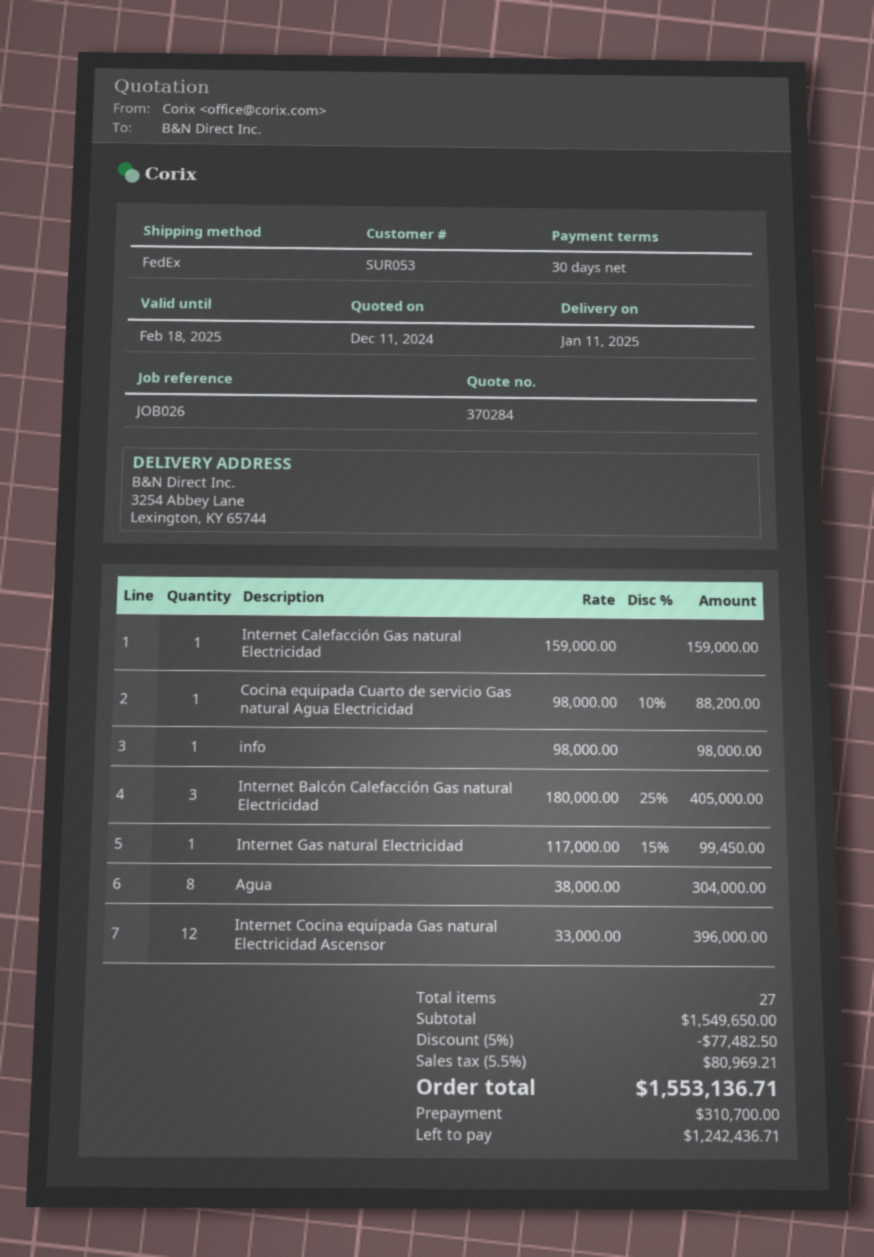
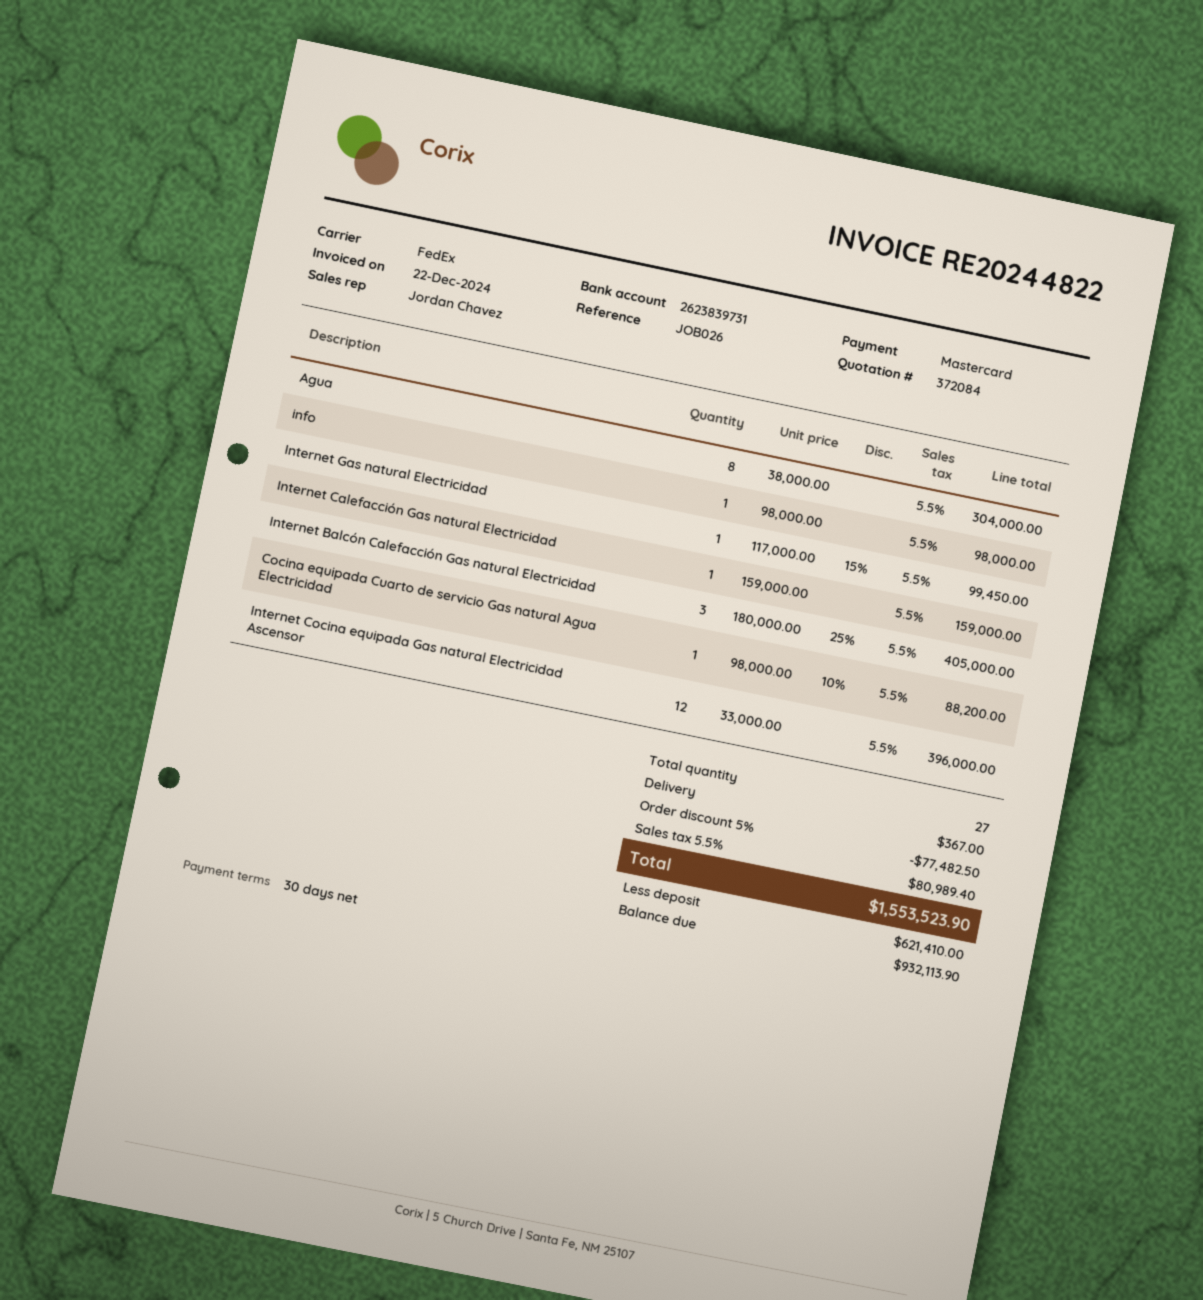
quote number: 370284 -> 372084
shipping: none -> 367.00
tax: 5.5% = 80969.21 -> 5.5% = 80989.40
total: 1553136.71 -> 1553523.90
deposit: 310700.00 -> 621410.00
balance: 1242436.71 -> 932113.90

